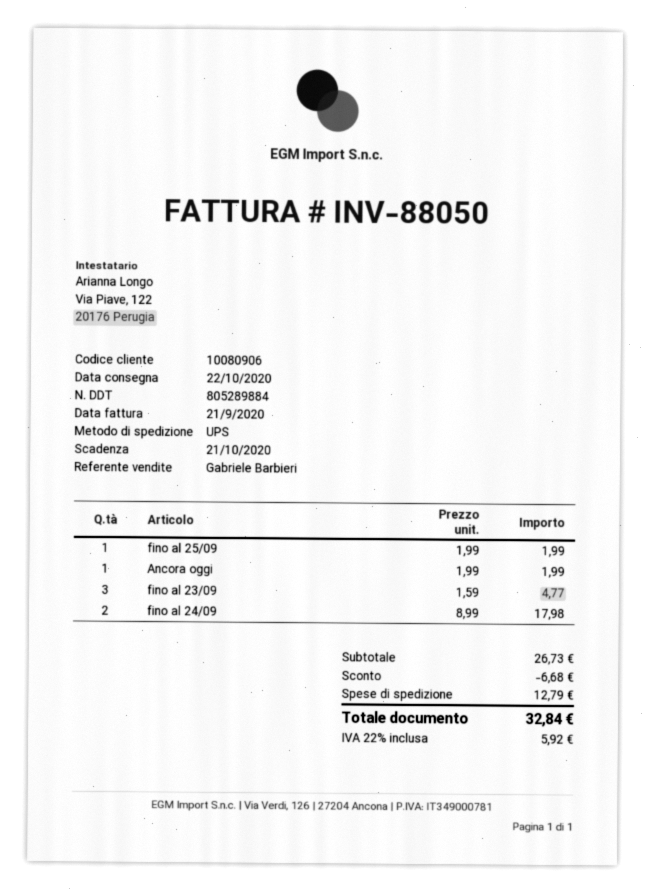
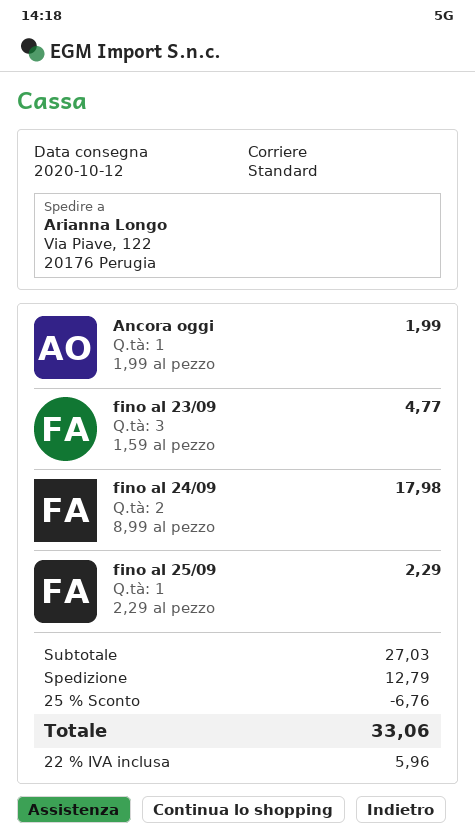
delivery date: 2020-10-22 -> 2020-10-12
shipping method: UPS -> standard
fino al 25/09: 1 x 1.99 = 1.99 -> 1 x 2.29 = 2.29
subtotal: 26.73 -> 27.03
discount: 6.68 -> 6.76
tax: 22% = 5.92 -> 22% = 5.96
total: 32.84 -> 33.06

